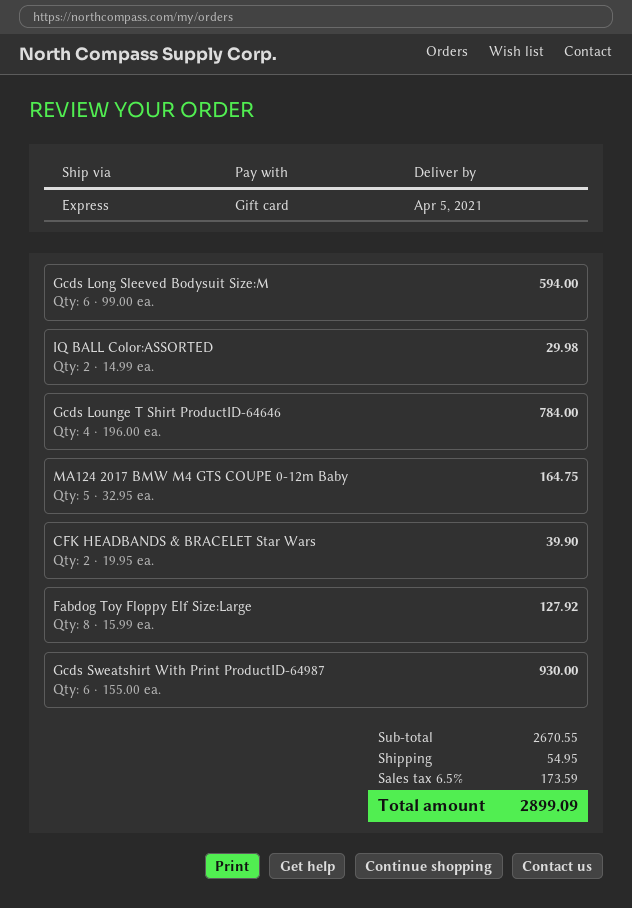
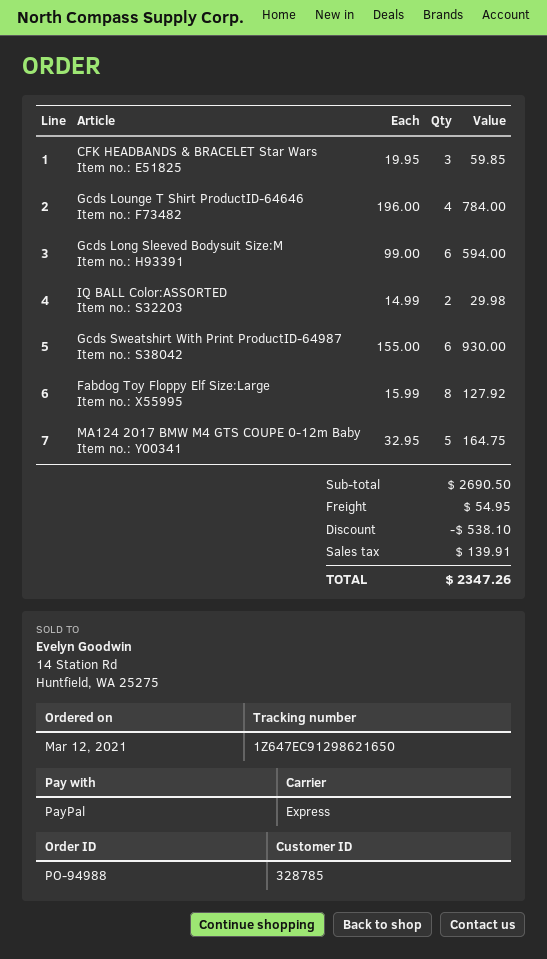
payment method: gift card -> PayPal
CFK HEADBANDS & BRACELET Star Wars: 2 x 19.95 = 39.90 -> 3 x 19.95 = 59.85
subtotal: 2670.55 -> 2690.50
discount: none -> 538.10
tax: 173.59 -> 139.91
total: 2899.09 -> 2347.26

